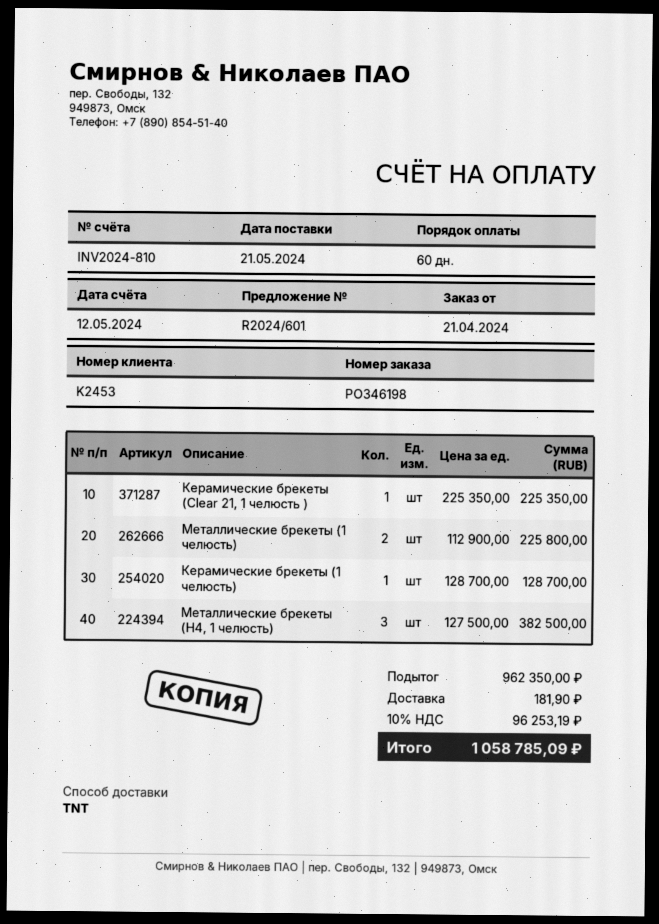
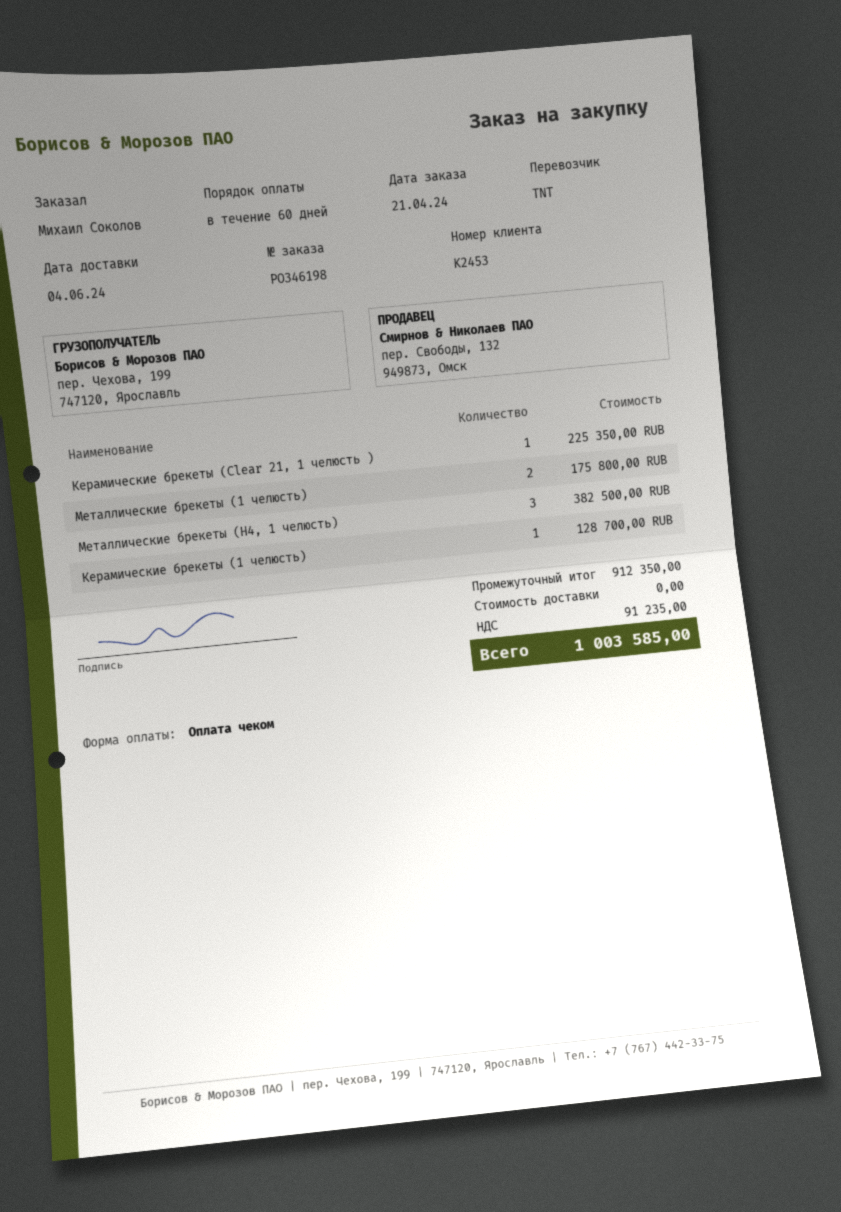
delivery date: 2024-05-21 -> 2024-06-04
Металлические брекеты (1 челюсть): 2 for 225800.00 -> 2 for 175800.00
subtotal: 962350.00 -> 912350.00
shipping: 181.90 -> 0.00
tax: 96253.19 -> 91235.00
total: 1058785.09 -> 1003585.00

